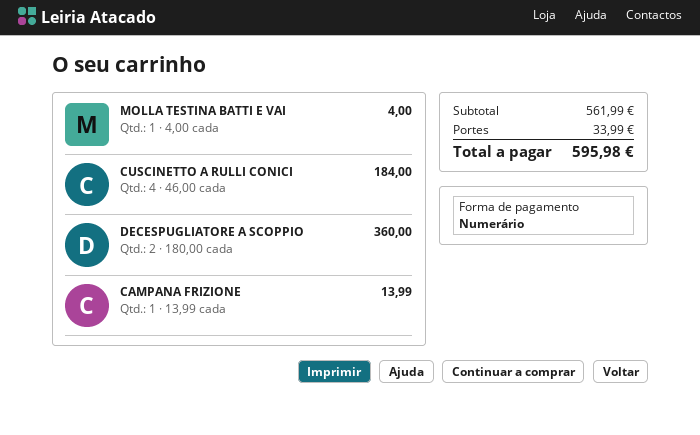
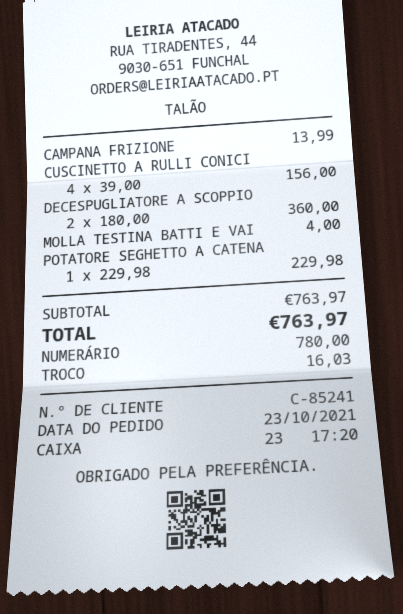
CUSCINETTO A RULLI CONICI: 4 x 46.00 = 184.00 -> 4 x 39.00 = 156.00
POTATORE SEGHETTO A CATENA: none -> 1 x 229.98 = 229.98
subtotal: 561.99 -> 763.97
shipping: 33.99 -> none
total: 595.98 -> 763.97

